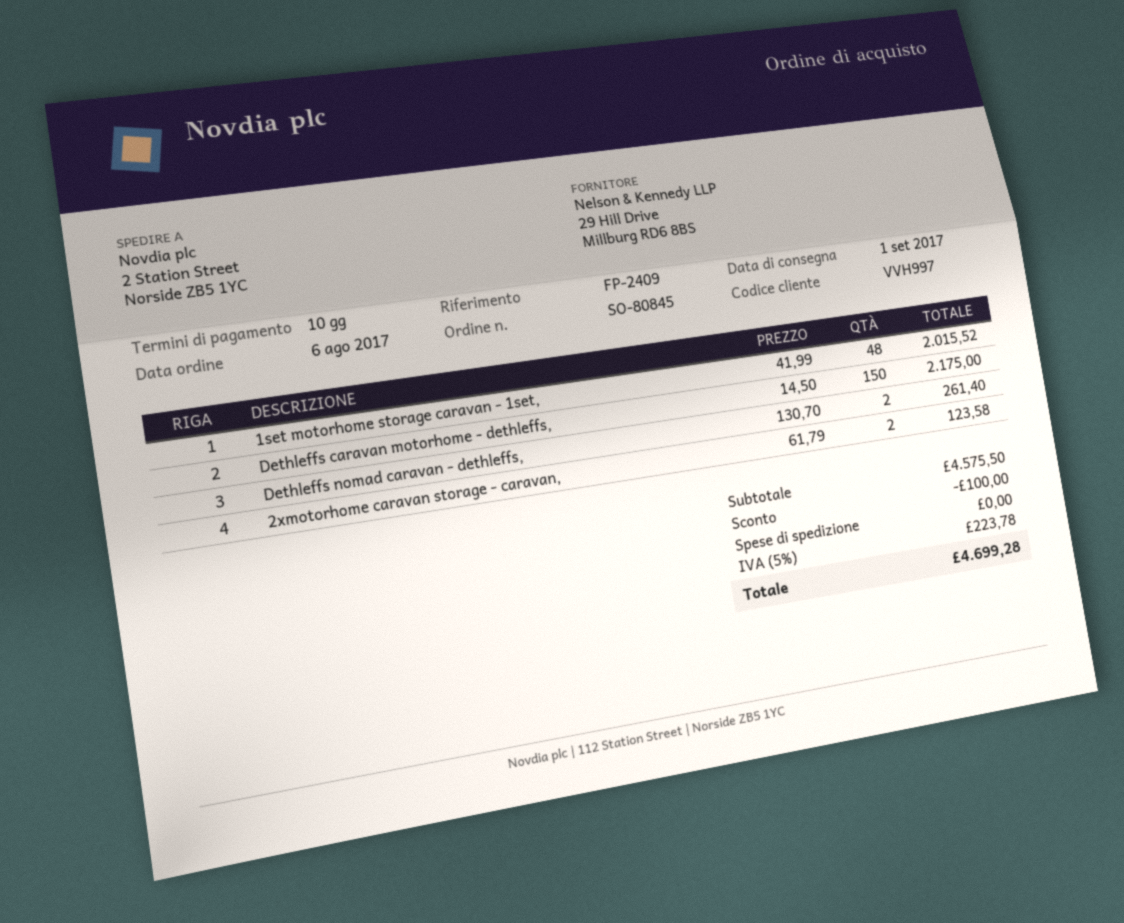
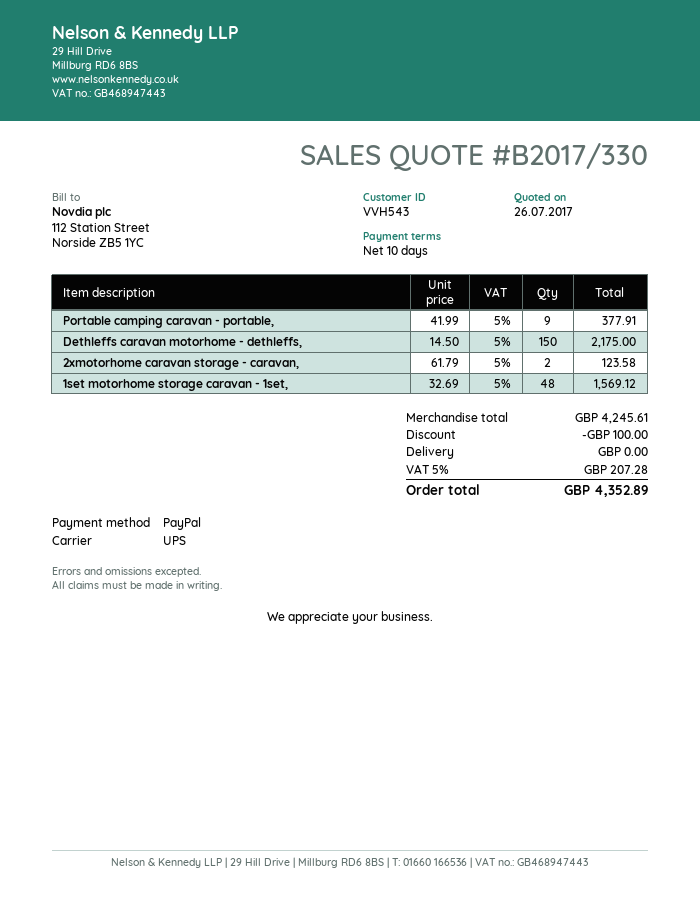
customer number: VVH997 -> VVH543
1set motorhome storage caravan - 1set,: 48 x 41.99 = 2015.52 -> 48 x 32.69 = 1569.12
Dethleffs nomad caravan - dethleffs,: 2 x 130.70 = 261.40 -> none
Portable camping caravan - portable,: none -> 9 x 41.99 = 377.91
subtotal: 4575.50 -> 4245.61
tax: 5% = 223.78 -> 5% = 207.28
total: 4699.28 -> 4352.89

